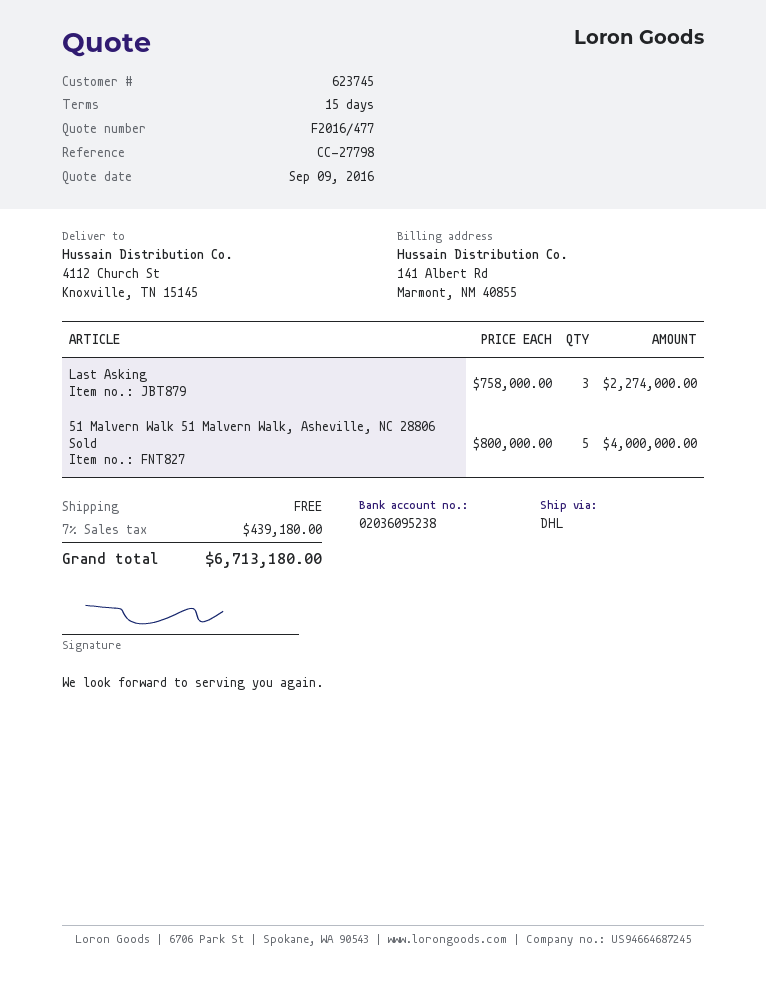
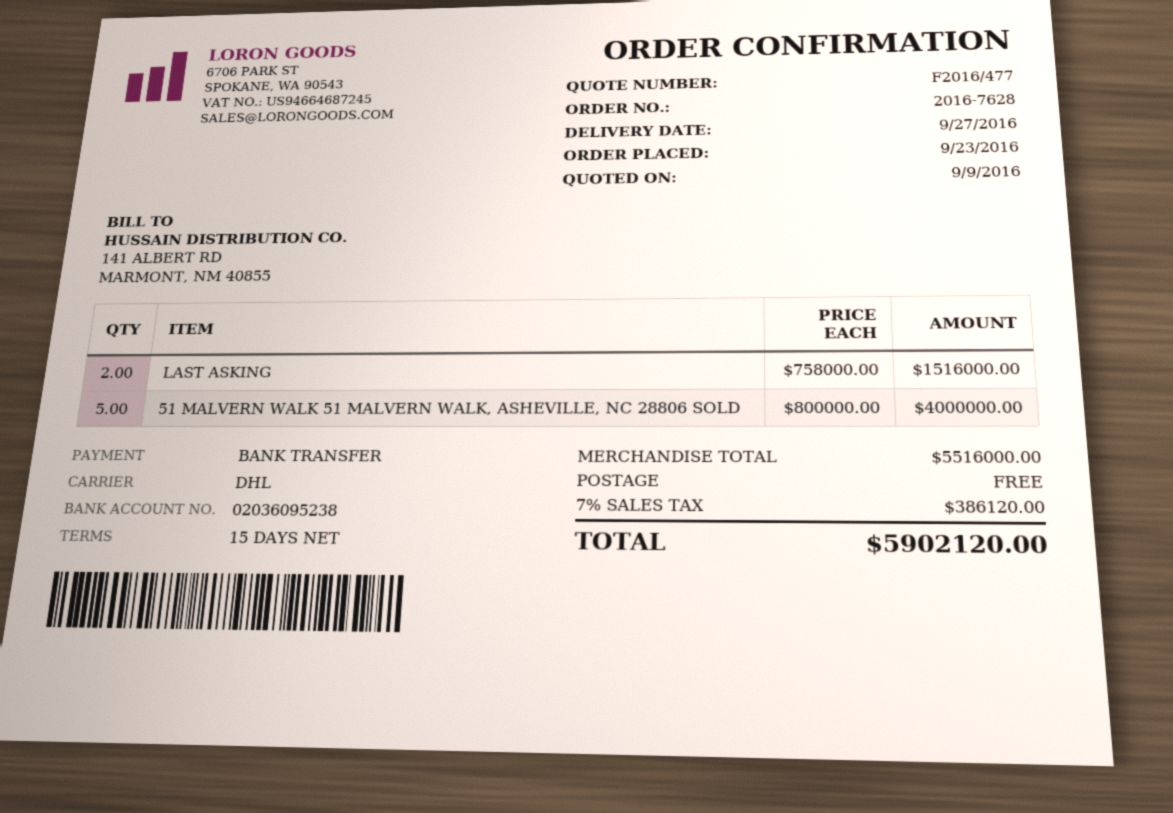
Last Asking: 3 x 758000.00 = 2274000.00 -> 2 x 758000.00 = 1516000.00
tax: 7% = 439180.00 -> 7% = 386120.00
total: 6713180.00 -> 5902120.00

